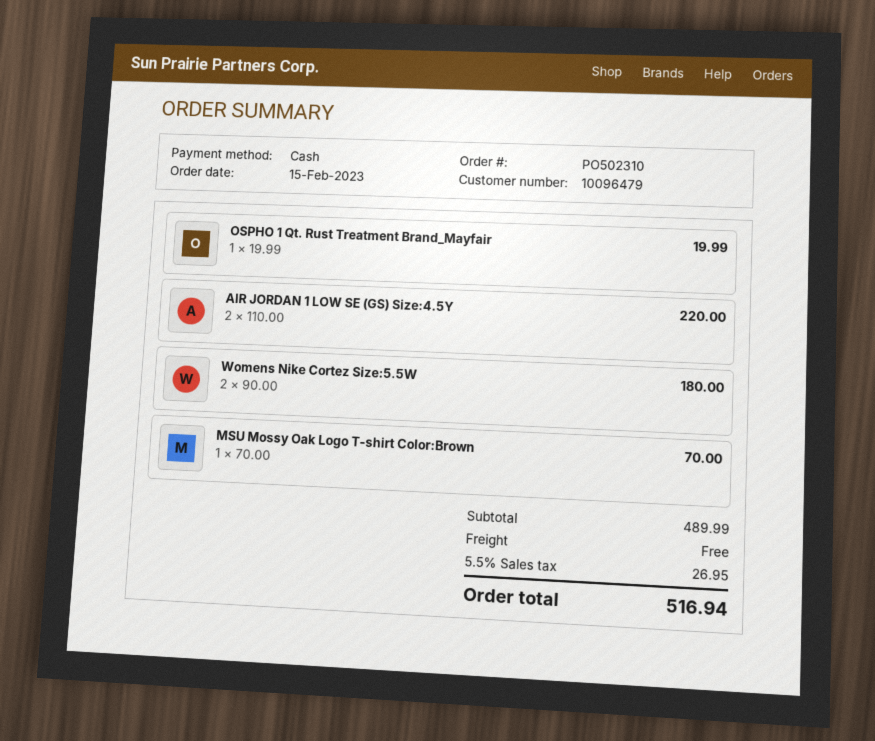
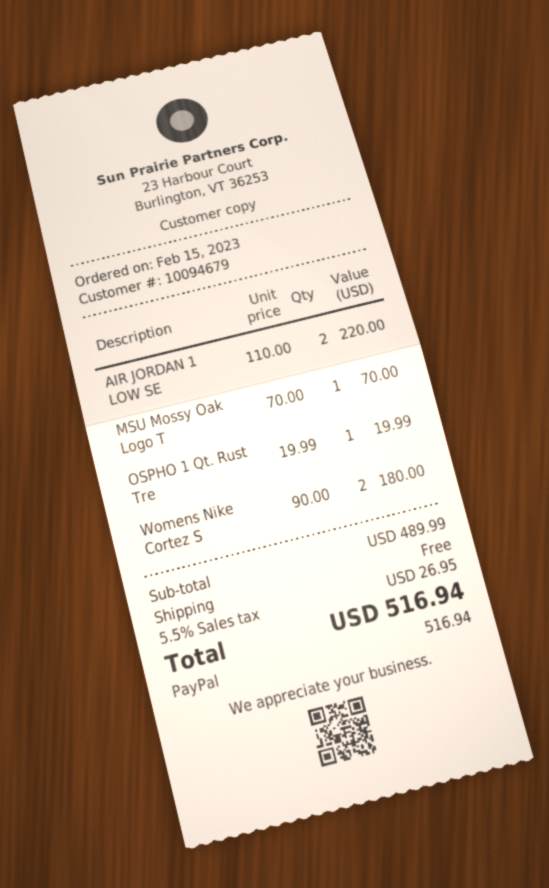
customer number: 10096479 -> 10094679
payment method: cash -> PayPal

